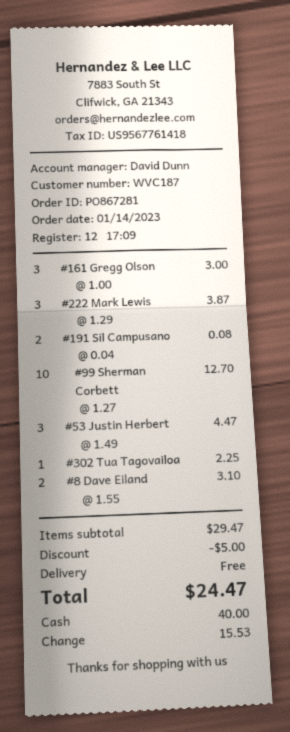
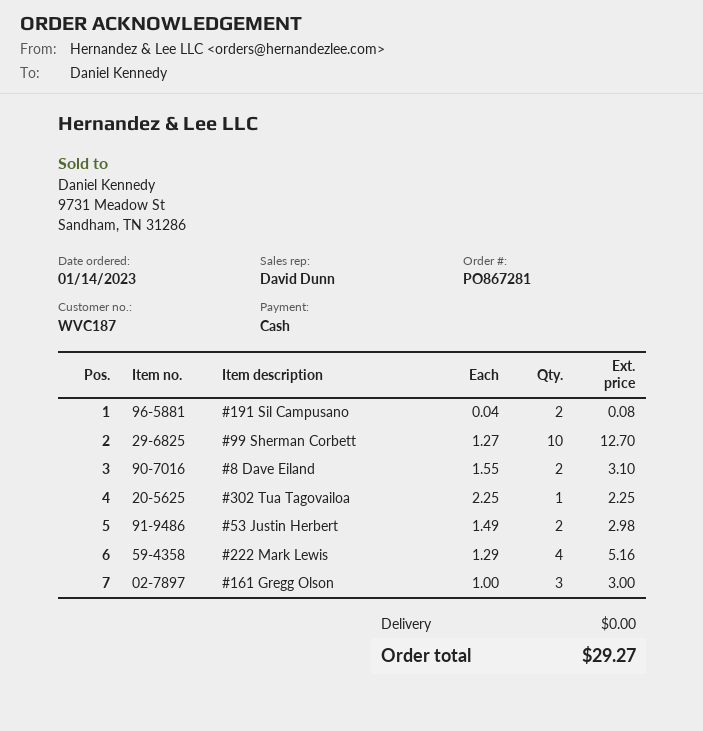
#222 Mark Lewis: 3 x 1.29 = 3.87 -> 4 x 1.29 = 5.16
#53 Justin Herbert: 3 x 1.49 = 4.47 -> 2 x 1.49 = 2.98
discount: 5.00 -> none
total: 24.47 -> 29.27

